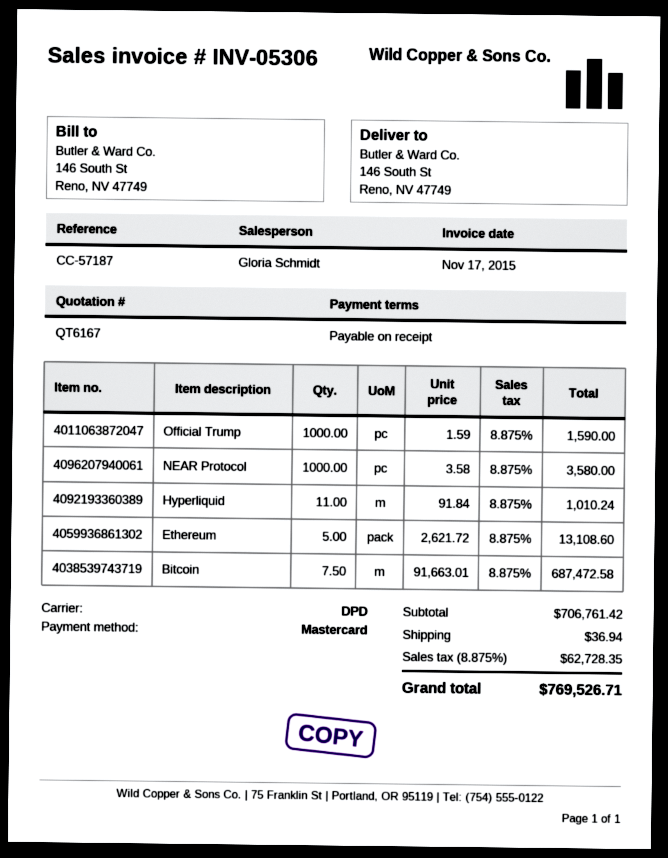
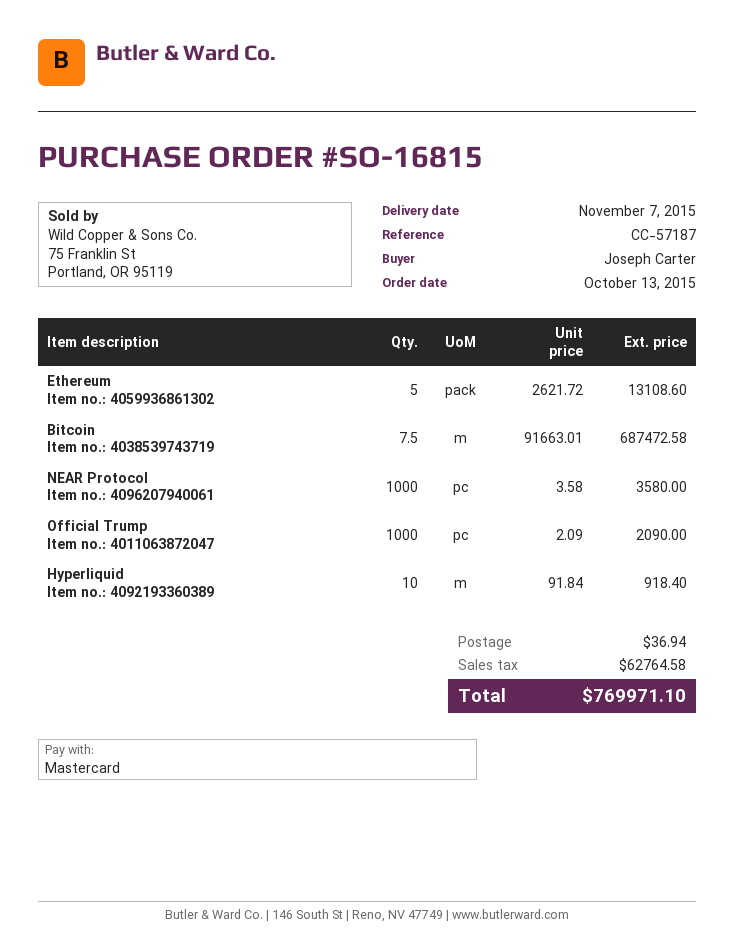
Official Trump: 1000 x 1.59 = 1590.00 -> 1000 x 2.09 = 2090.00
Hyperliquid: 11 x 91.84 = 1010.24 -> 10 x 91.84 = 918.40
tax: 62728.35 -> 62764.58
total: 769526.71 -> 769971.10

